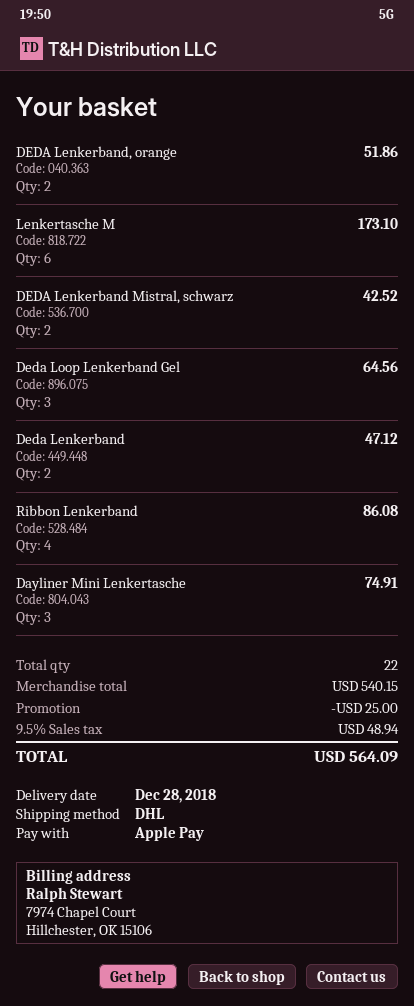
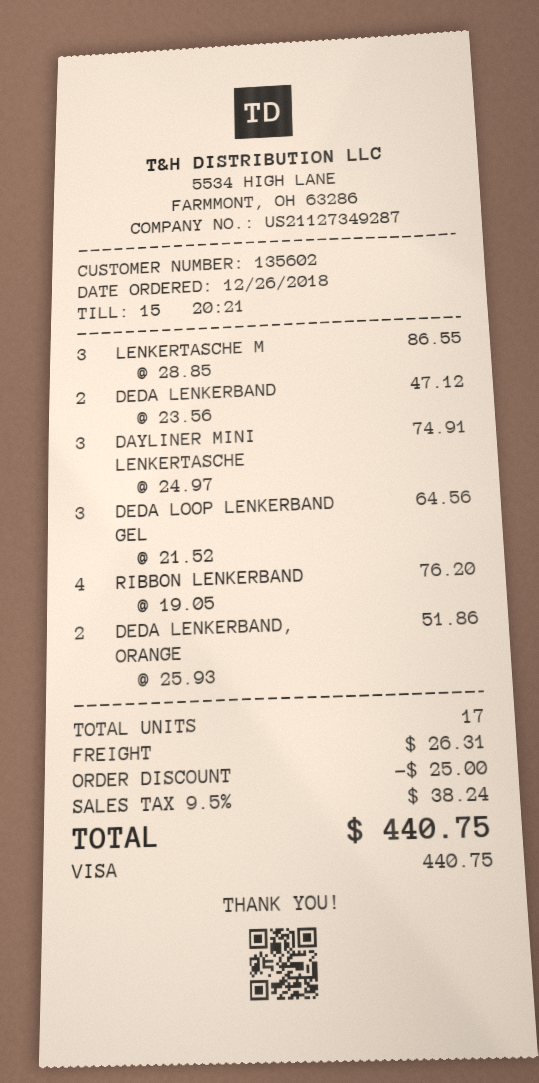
payment method: Apple Pay -> Visa
Lenkertasche M: 6 for 173.10 -> 3 for 86.55
DEDA Lenkerband Mistral, schwarz: 2 for 42.52 -> none
Ribbon Lenkerband: 4 for 86.08 -> 4 for 76.20
total quantity: 22 -> 17
shipping: none -> 26.31
tax: 9.5% = 48.94 -> 9.5% = 38.24
total: 564.09 -> 440.75

